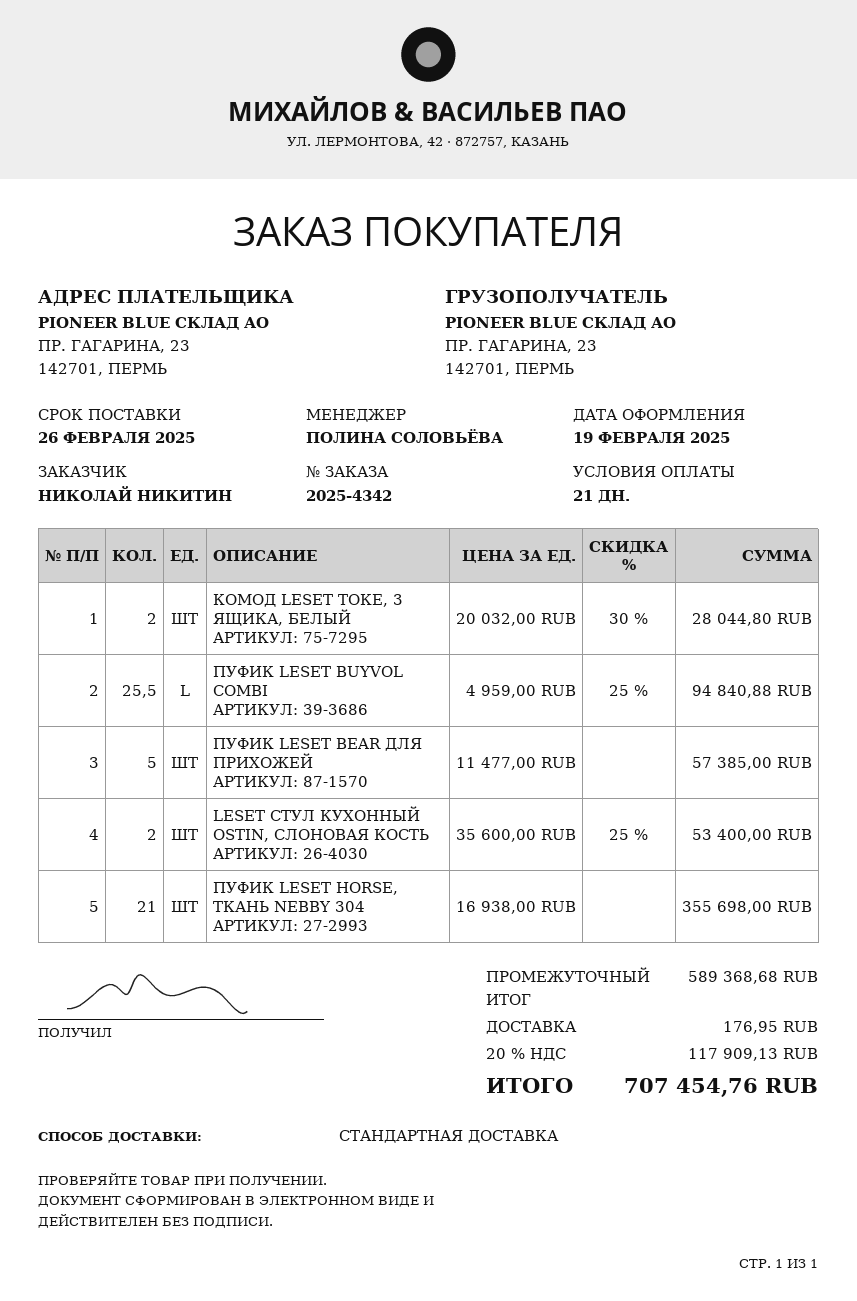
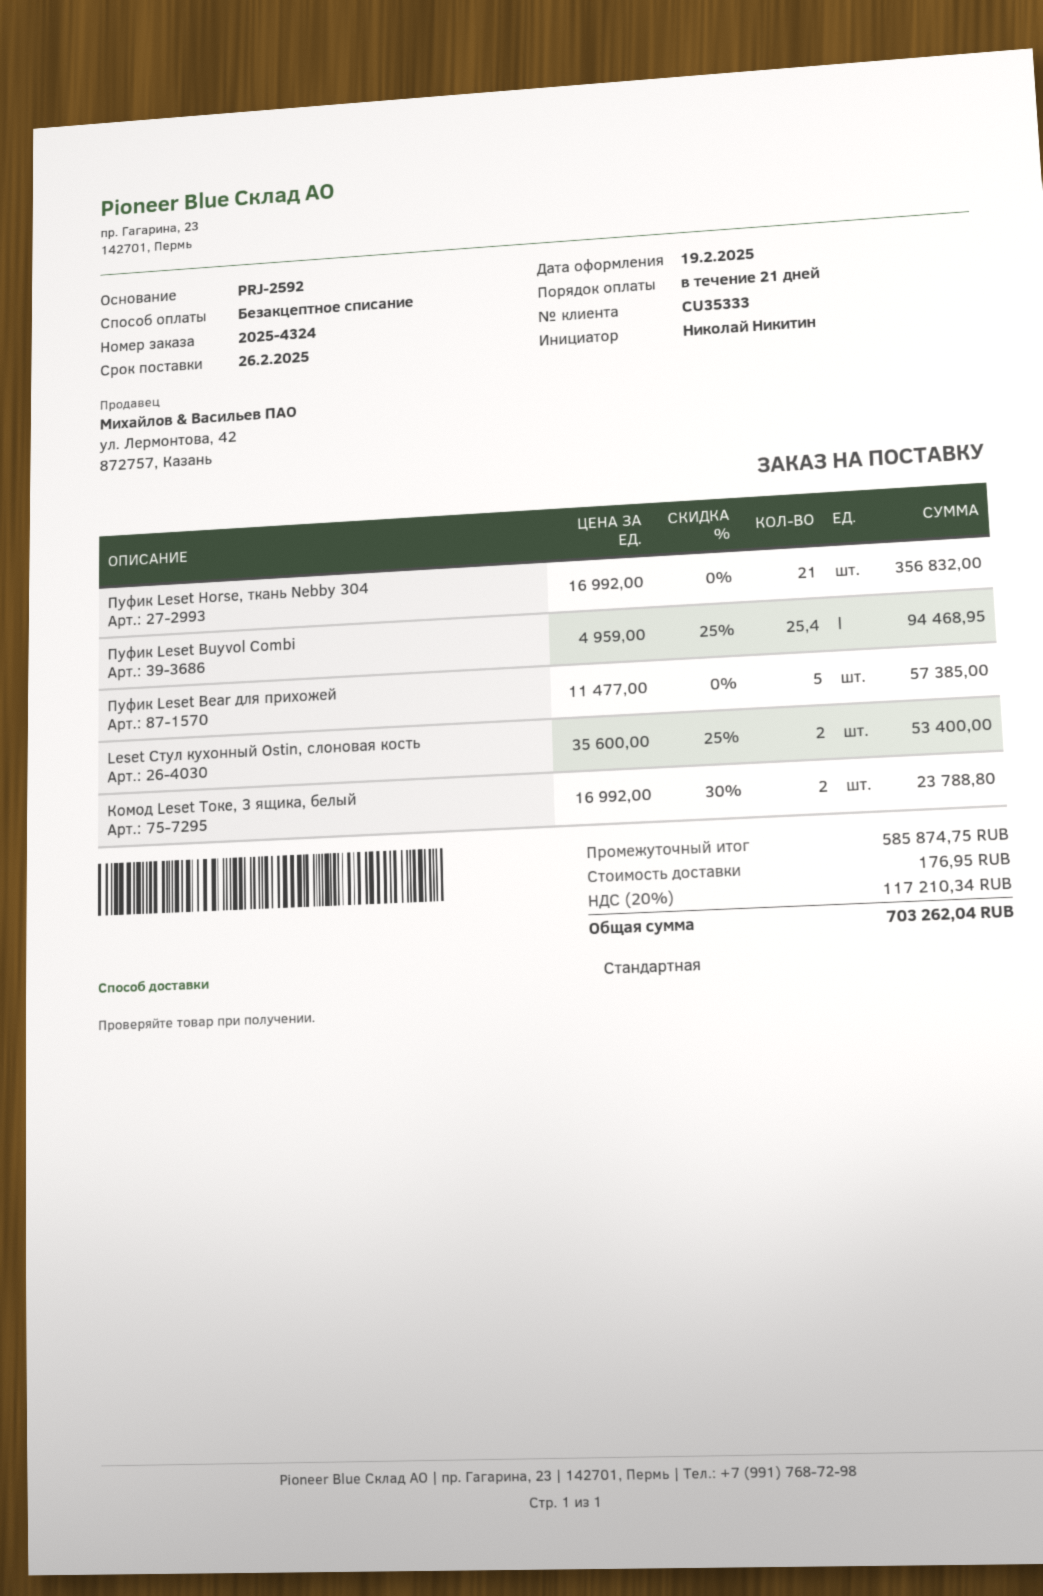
order number: 2025-4342 -> 2025-4324
КОМОД LESET ТОКЕ, 3 ЯЩИКА, БЕЛЫЙ: 2 x 20032.00 - 30% = 28044.80 -> 2 x 16992.00 - 30% = 23788.80
ПУФИК LESET BUYVOL COMBI: 25.5 x 4959.00 - 25% = 94840.88 -> 25.4 x 4959.00 - 25% = 94468.95
ПУФИК LESET HORSE, ТКАНЬ NEBBY 304: 21 x 16938.00 = 355698.00 -> 21 x 16992.00 = 356832.00
subtotal: 589368.68 -> 585874.75
tax: 20% = 117909.13 -> 20% = 117210.34
total: 707454.76 -> 703262.04

